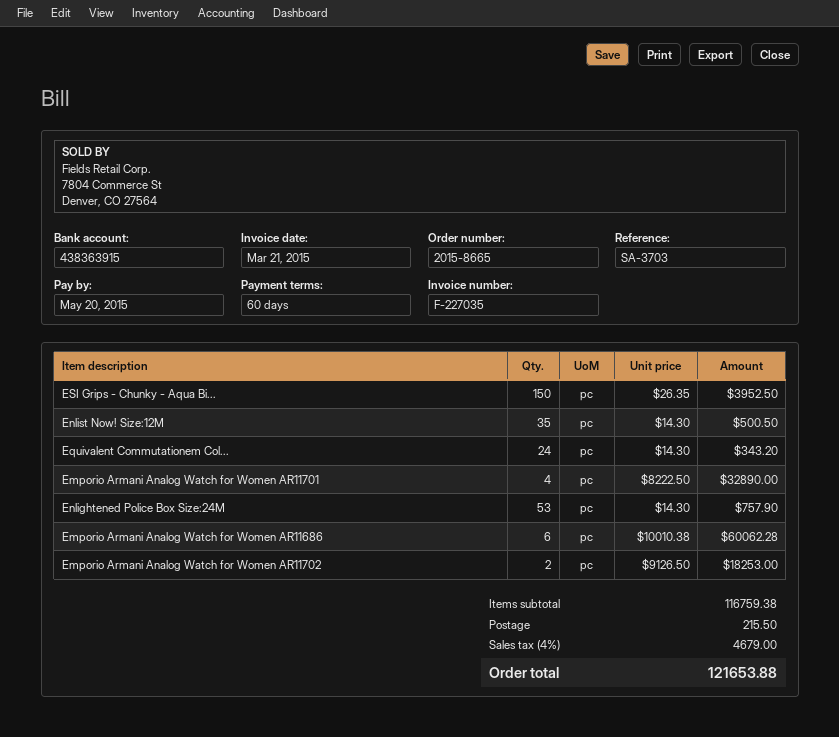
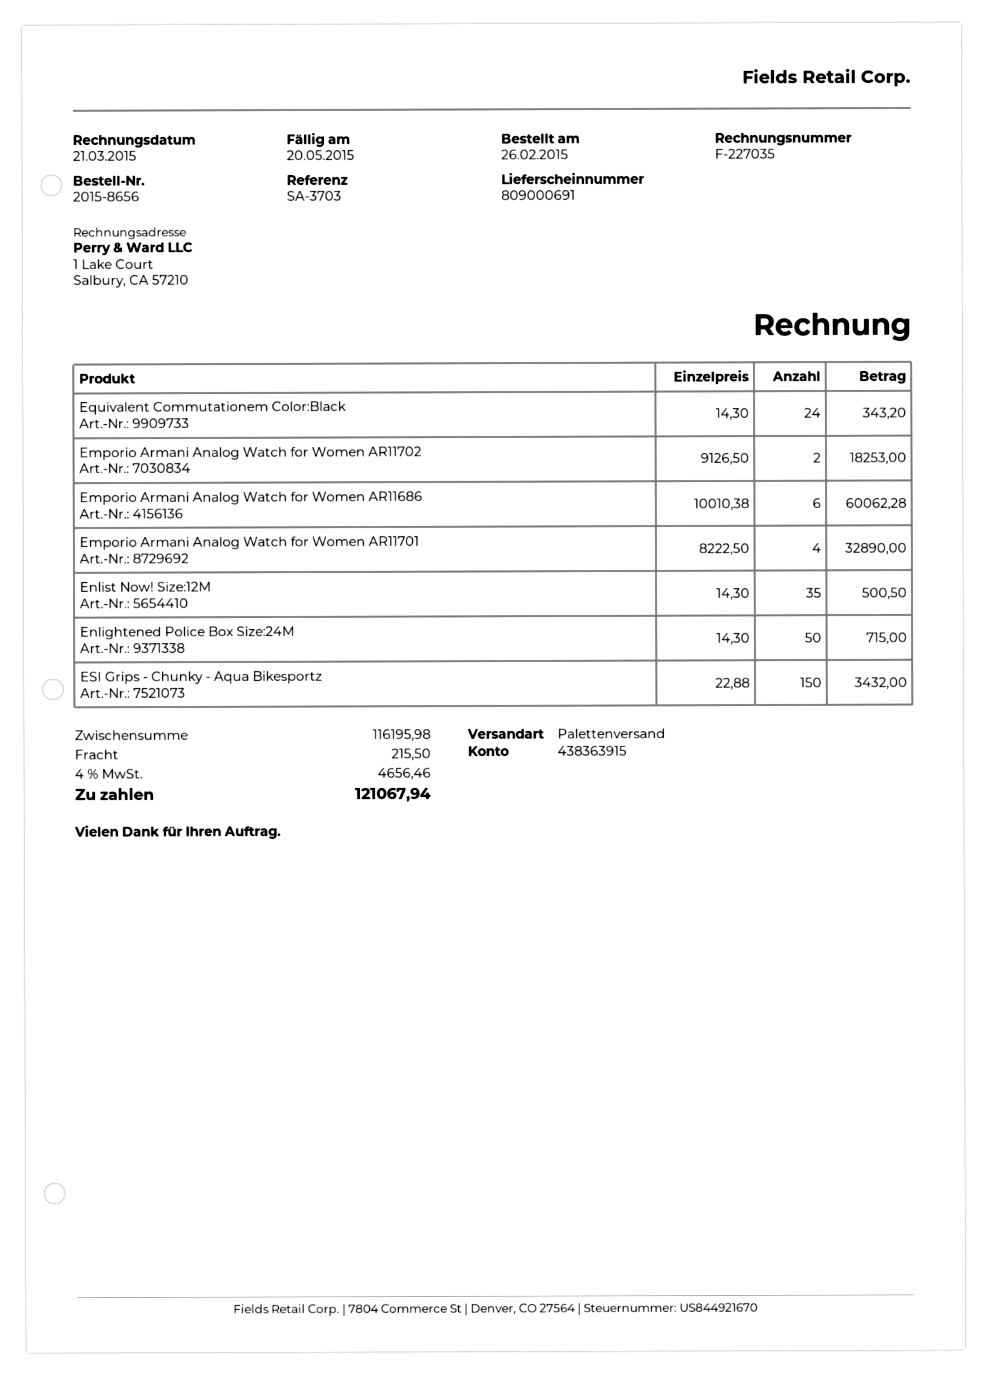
order number: 2015-8665 -> 2015-8656
ESI Grips - Chunky - Aqua Bi...: 150 x 26.35 = 3952.50 -> 150 x 22.88 = 3432.00
Enlightened Police Box Size:24M: 53 x 14.30 = 757.90 -> 50 x 14.30 = 715.00
subtotal: 116759.38 -> 116195.98
tax: 4% = 4679.00 -> 4% = 4656.46
total: 121653.88 -> 121067.94

